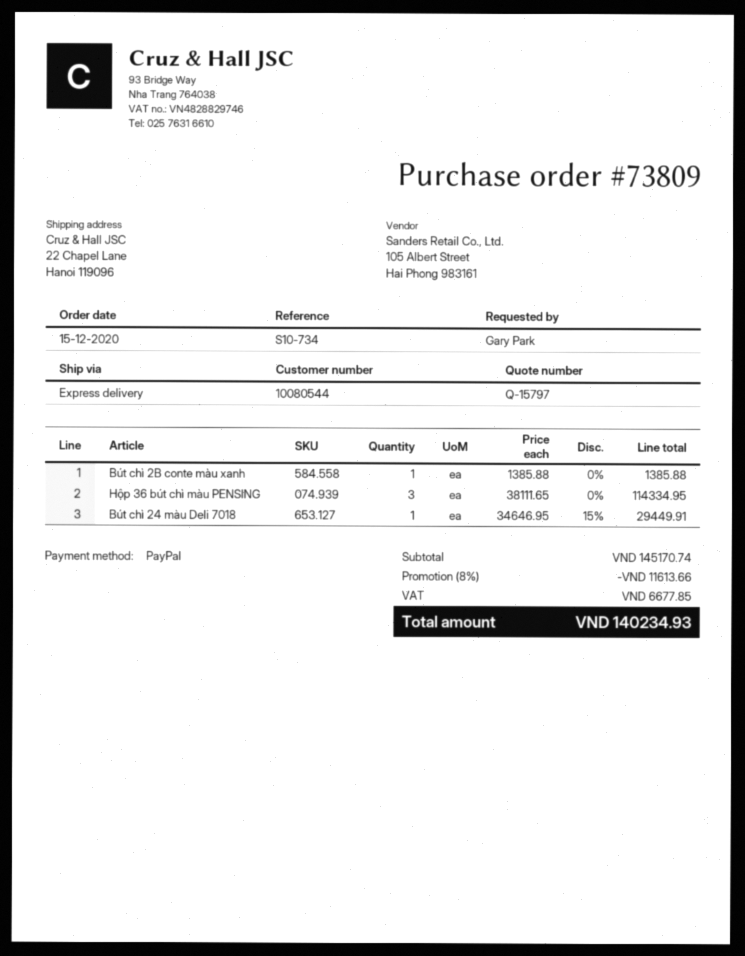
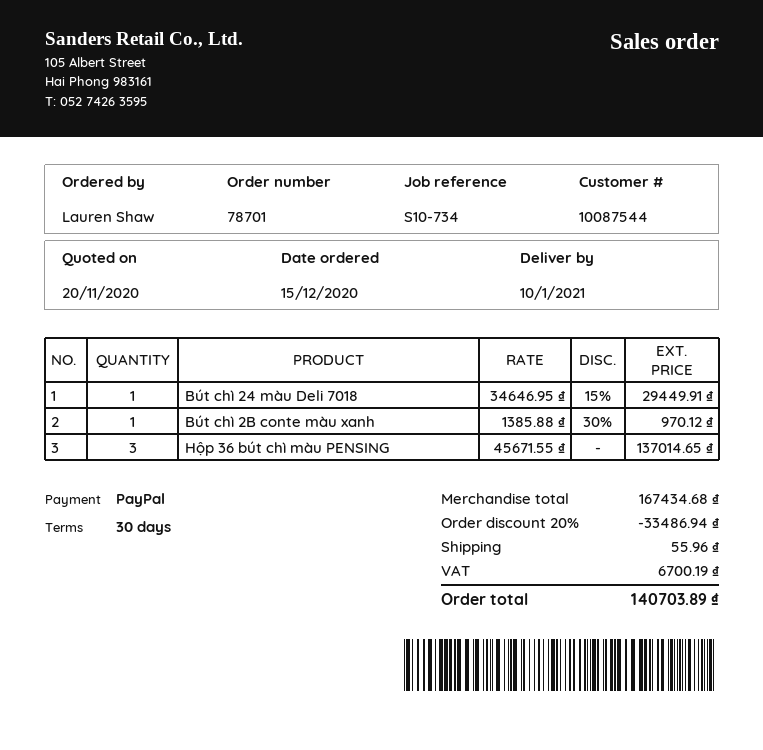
order number: 73809 -> 78701
customer number: 10080544 -> 10087544
ordered by: Gary Park -> Lauren Shaw
Bút chì 2B conte màu xanh: 1 x 1385.88 = 1385.88 -> 1 x 1385.88 - 30% = 970.12
Hộp 36 bút chì màu PENSING: 3 x 38111.65 = 114334.95 -> 3 x 45671.55 = 137014.65
subtotal: 145170.74 -> 167434.68
discount: 8% = 11613.66 -> 20% = 33486.94
shipping: none -> 55.96
tax: 6677.85 -> 6700.19
total: 140234.93 -> 140703.89

